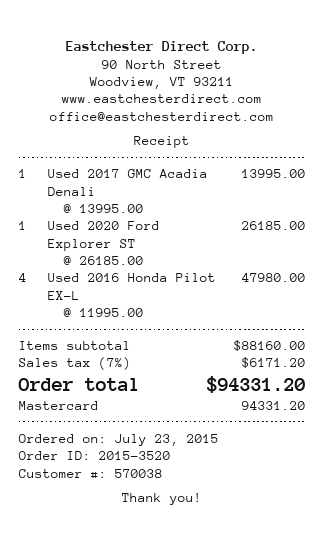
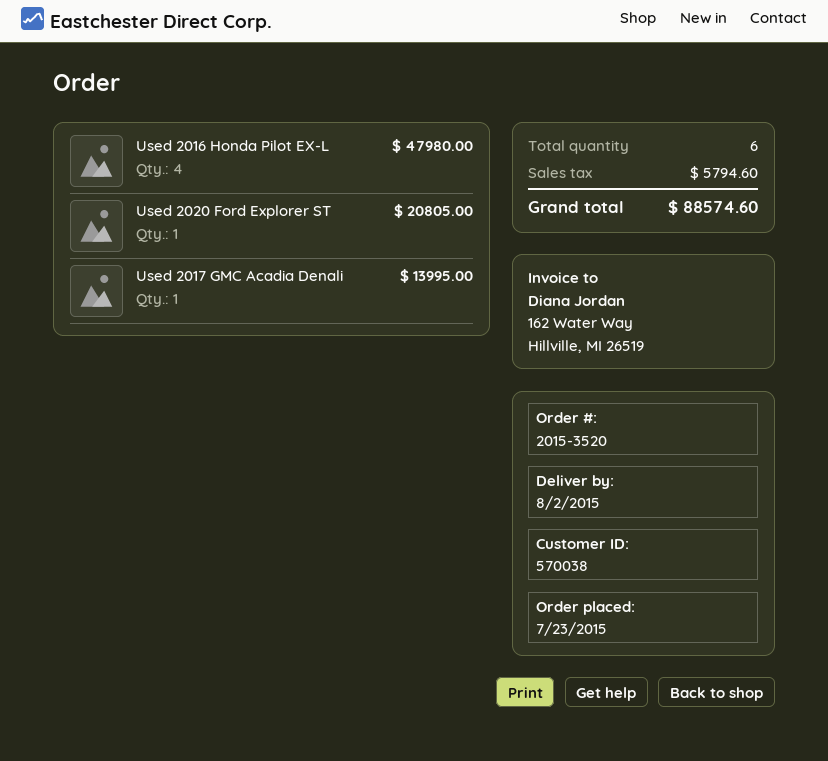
Used 2020 Ford Explorer ST: 1 for 26185.00 -> 1 for 20805.00
tax: 6171.20 -> 5794.60
total: 94331.20 -> 88574.60

